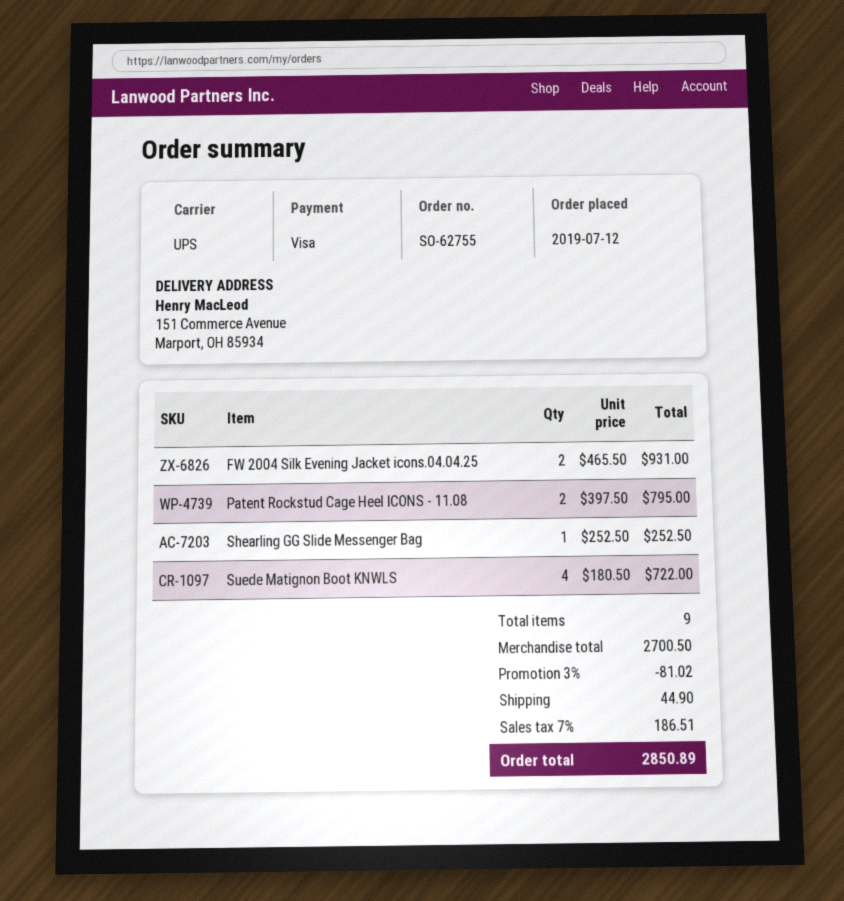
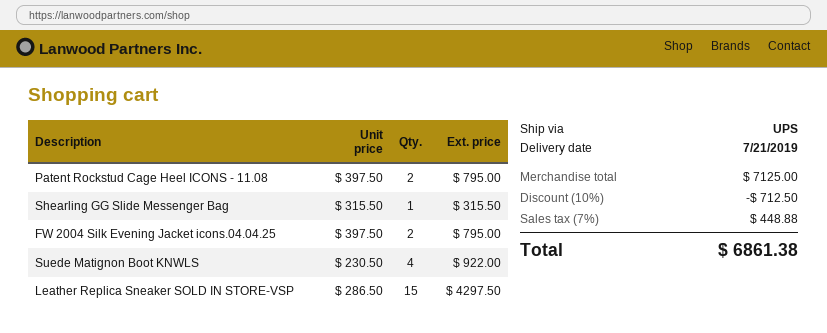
FW 2004 Silk Evening Jacket icons.04.04.25: 2 x 465.50 = 931.00 -> 2 x 397.50 = 795.00
Shearling GG Slide Messenger Bag: 1 x 252.50 = 252.50 -> 1 x 315.50 = 315.50
Suede Matignon Boot KNWLS: 4 x 180.50 = 722.00 -> 4 x 230.50 = 922.00
Leather Replica Sneaker SOLD IN STORE-VSP: none -> 15 x 286.50 = 4297.50
subtotal: 2700.50 -> 7125.00
discount: 3% = 81.02 -> 10% = 712.50
shipping: 44.90 -> none
tax: 7% = 186.51 -> 7% = 448.88
total: 2850.89 -> 6861.38

